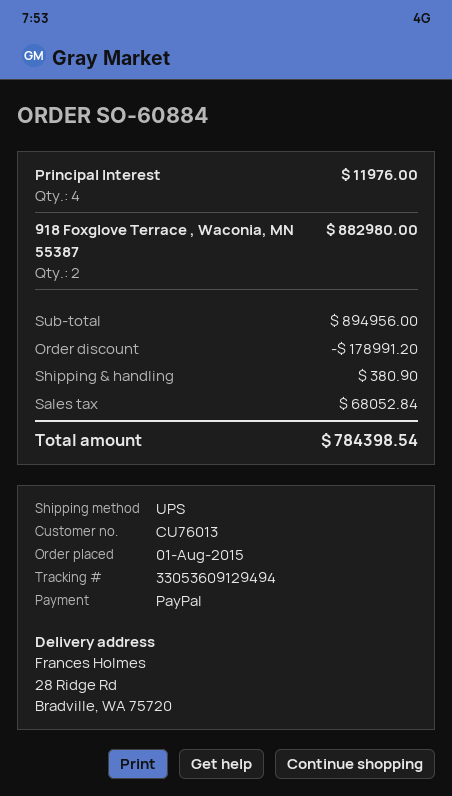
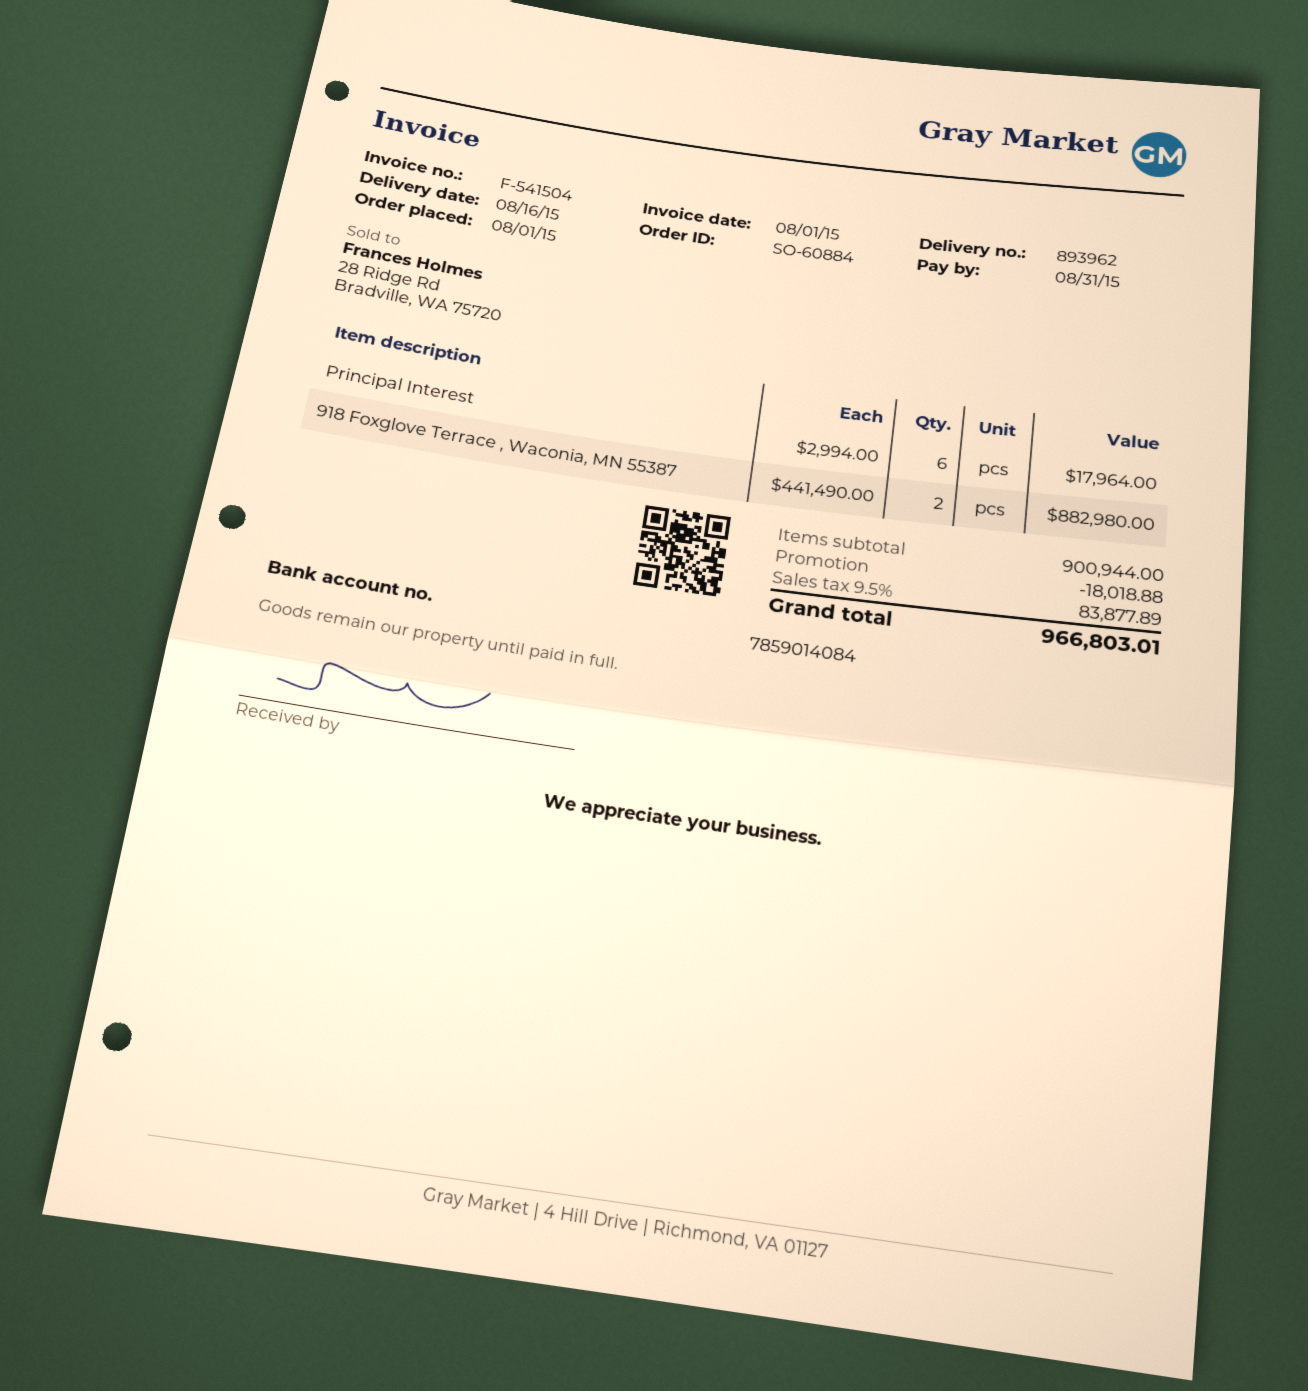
Principal Interest: 4 for 11976.00 -> 6 for 17964.00
subtotal: 894956.00 -> 900944.00
discount: 178991.20 -> 18018.88
shipping: 380.90 -> none
tax: 68052.84 -> 83877.89
total: 784398.54 -> 966803.01

